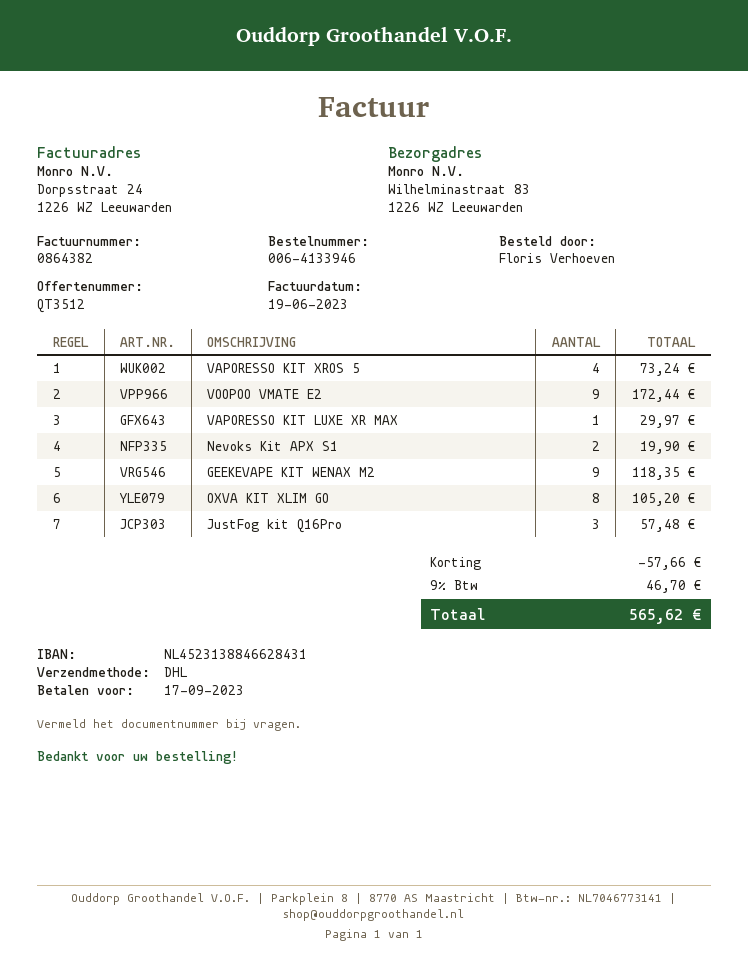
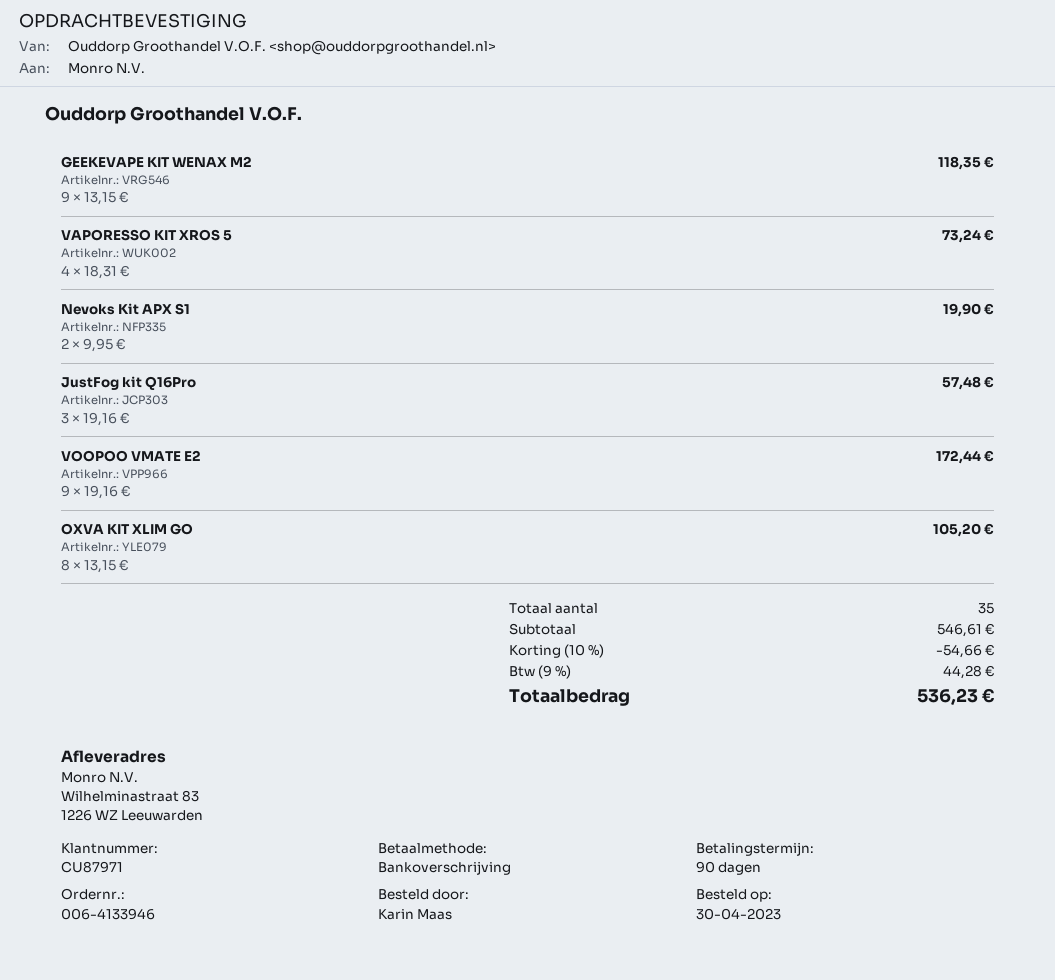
ordered by: Floris Verhoeven -> Karin Maas
VAPORESSO KIT LUXE XR MAX: 1 for 29.97 -> none
discount: 57.66 -> 54.66
tax: 9% = 46.70 -> 9% = 44.28
total: 565.62 -> 536.23

